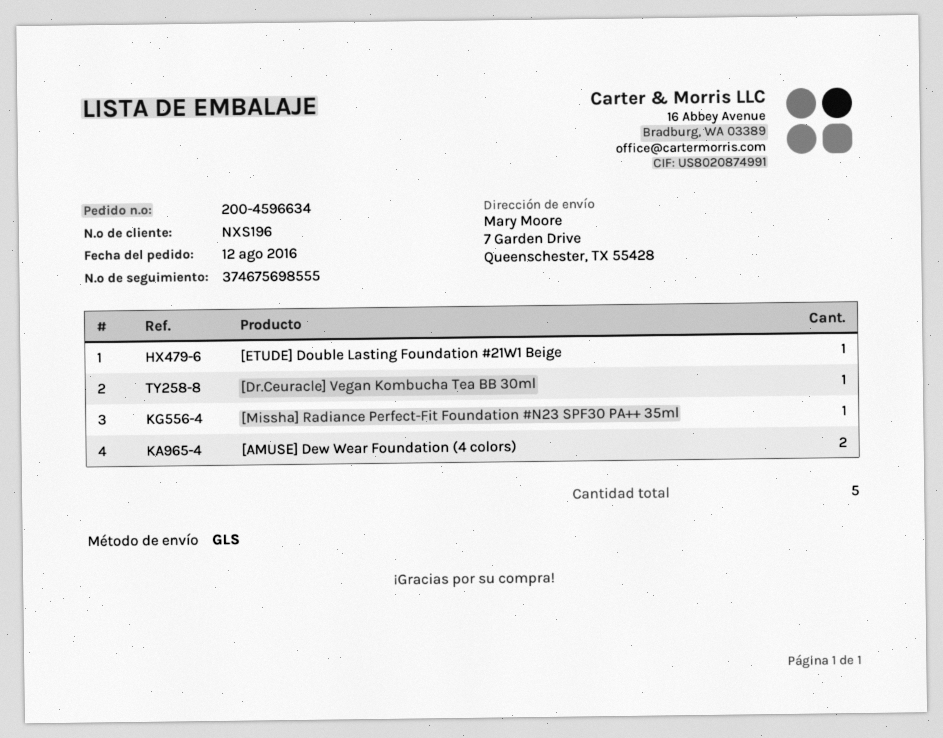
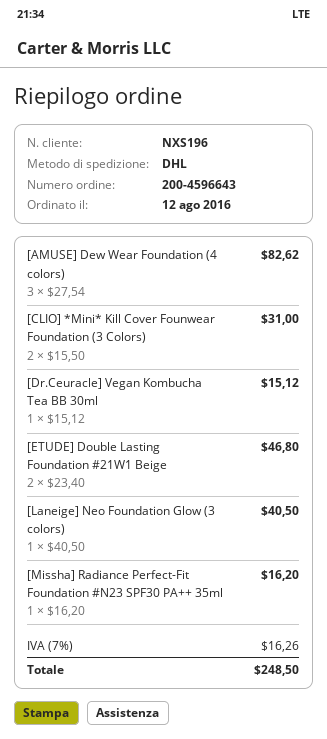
order number: 200-4596634 -> 200-4596643
shipping method: GLS -> DHL
[ETUDE] Double Lasting Foundation #21W1 Beige: 1 -> 2
[AMUSE] Dew Wear Foundation (4 colors): 2 -> 3
[CLIO] *Mini* Kill Cover Founwear Foundation (3 Colors): none -> 2
[Laneige] Neo Foundation Glow (3 colors): none -> 1

